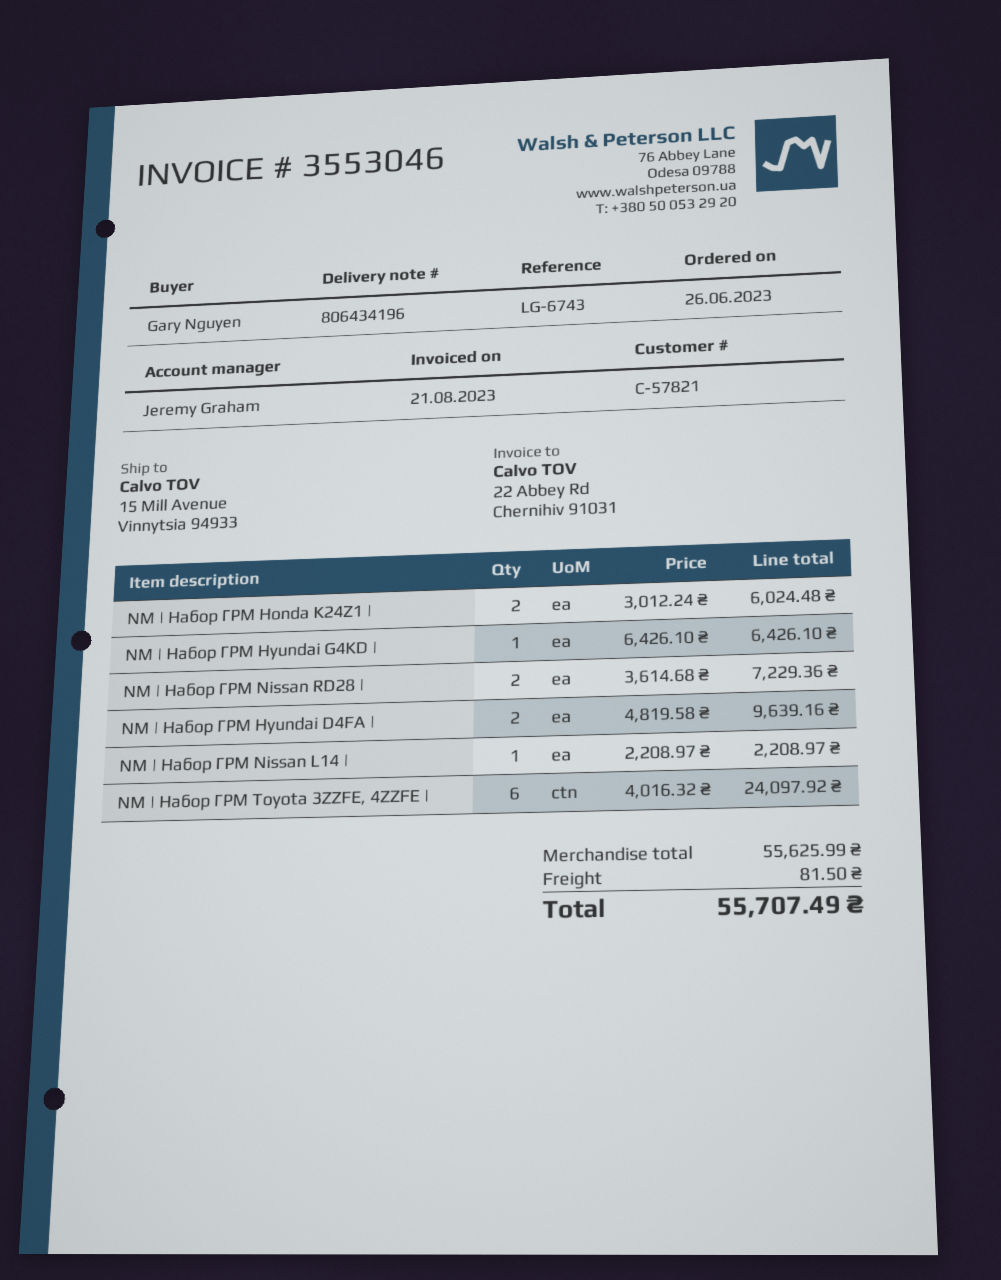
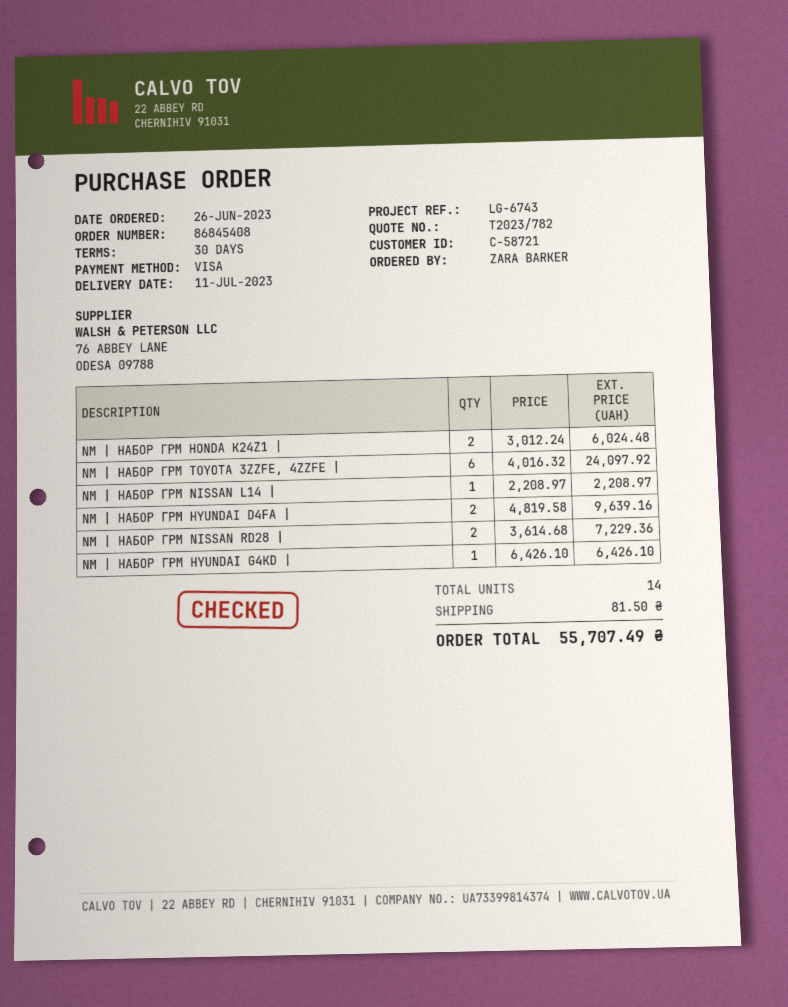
customer number: C-57821 -> C-58721
ordered by: Gary Nguyen -> ZARA BARKER

